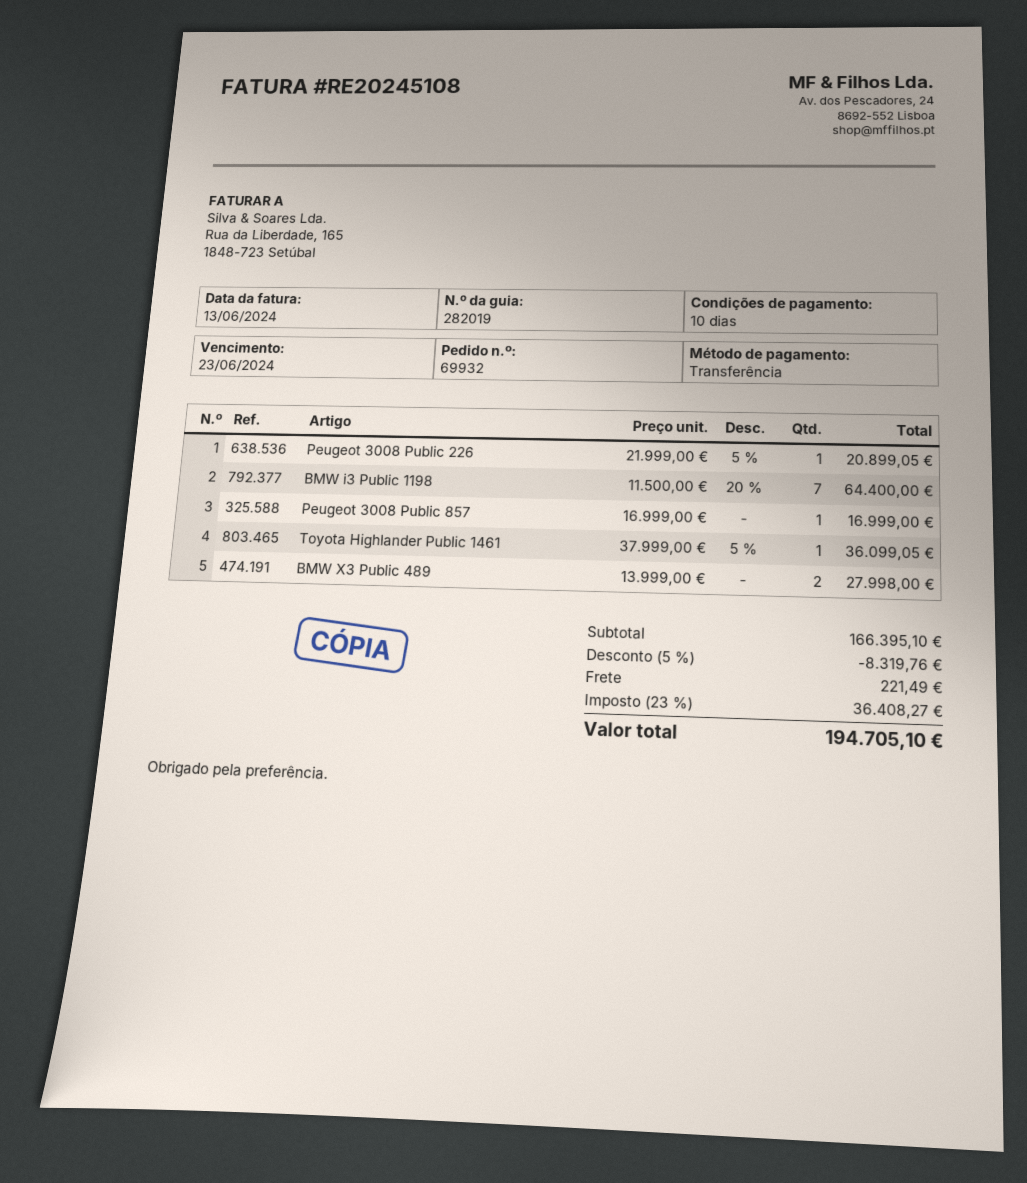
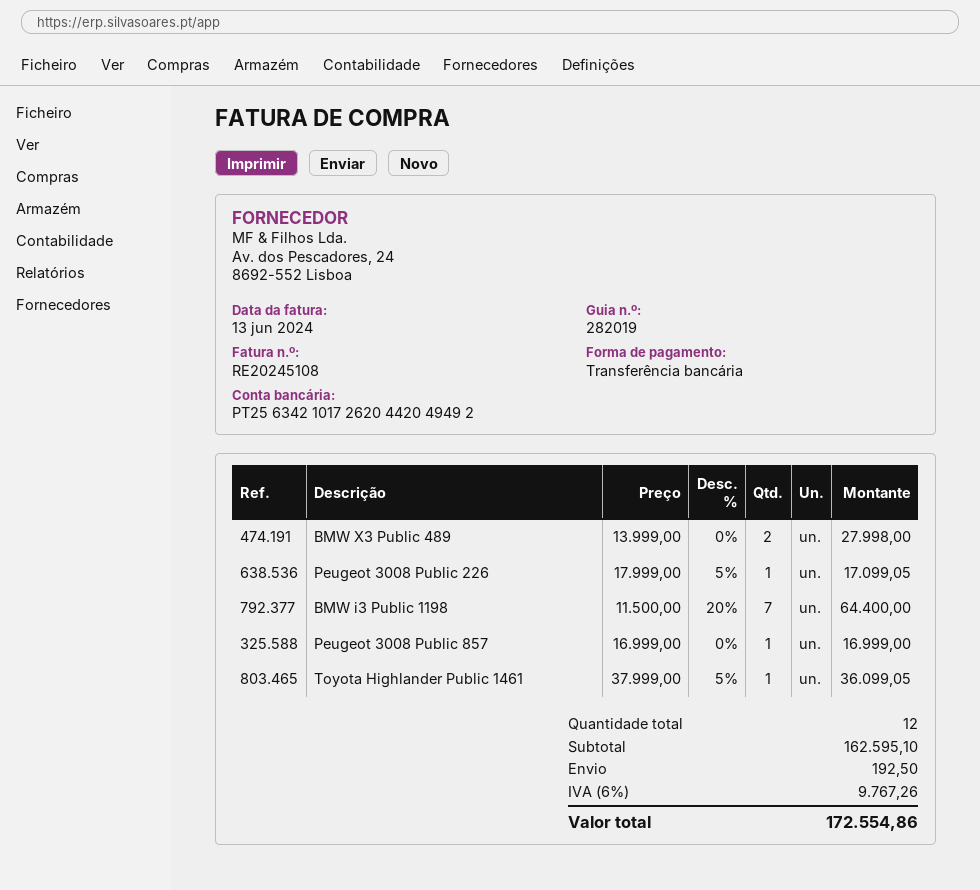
Peugeot 3008 Public 226: 1 x 21999.00 - 5% = 20899.05 -> 1 x 17999.00 - 5% = 17099.05
subtotal: 166395.10 -> 162595.10
discount: 5% = 8319.76 -> none
shipping: 221.49 -> 192.50
tax: 23% = 36408.27 -> 6% = 9767.26
total: 194705.10 -> 172554.86

